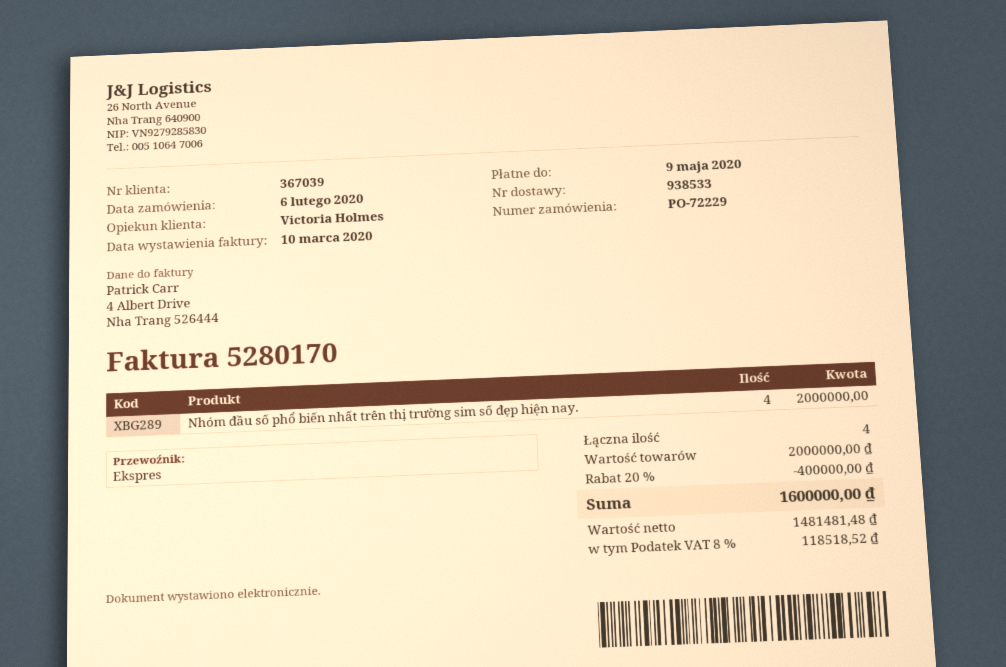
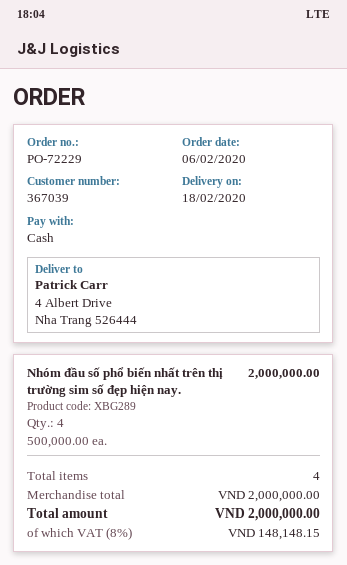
discount: 20% = 400000.00 -> none
tax: 8% = 118518.52 -> 8% = 148148.15
total: 1600000.00 -> 2000000.00

